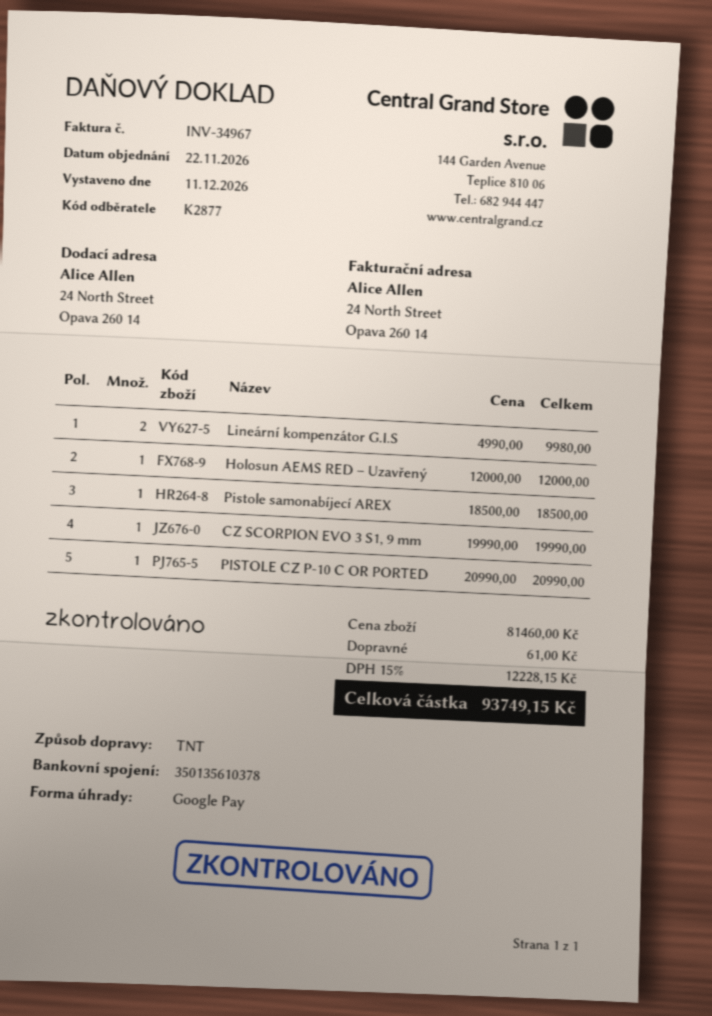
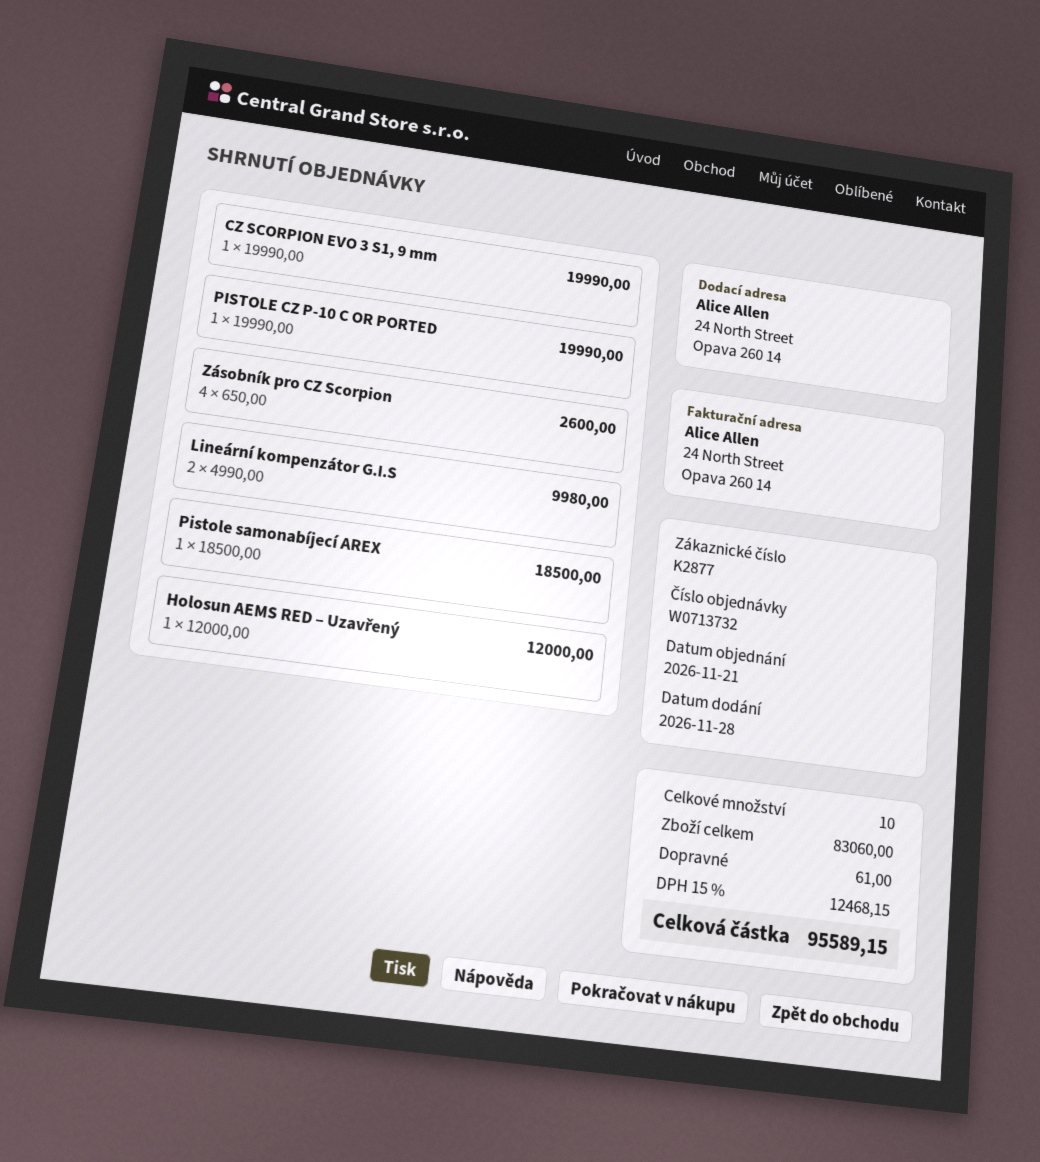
order date: 2026-11-22 -> 2026-11-21
PISTOLE CZ P-10 C OR PORTED: 1 x 20990.00 = 20990.00 -> 1 x 19990.00 = 19990.00
Zásobník pro CZ Scorpion: none -> 4 x 650.00 = 2600.00
subtotal: 81460.00 -> 83060.00
tax: 15% = 12228.15 -> 15% = 12468.15
total: 93749.15 -> 95589.15

